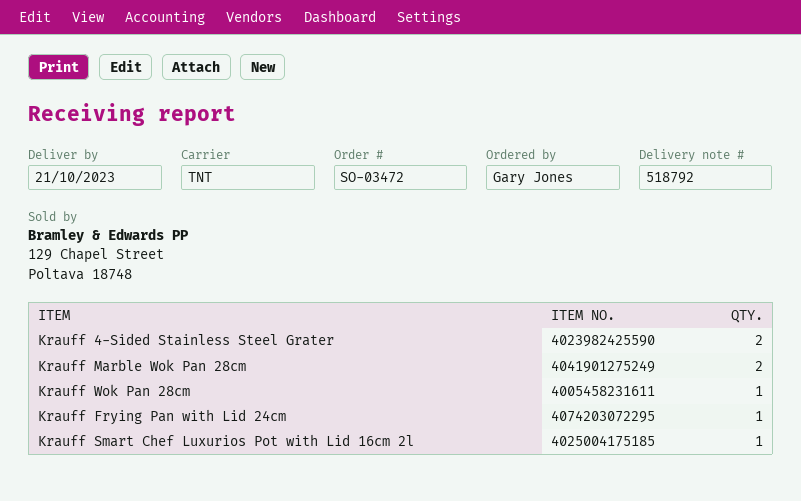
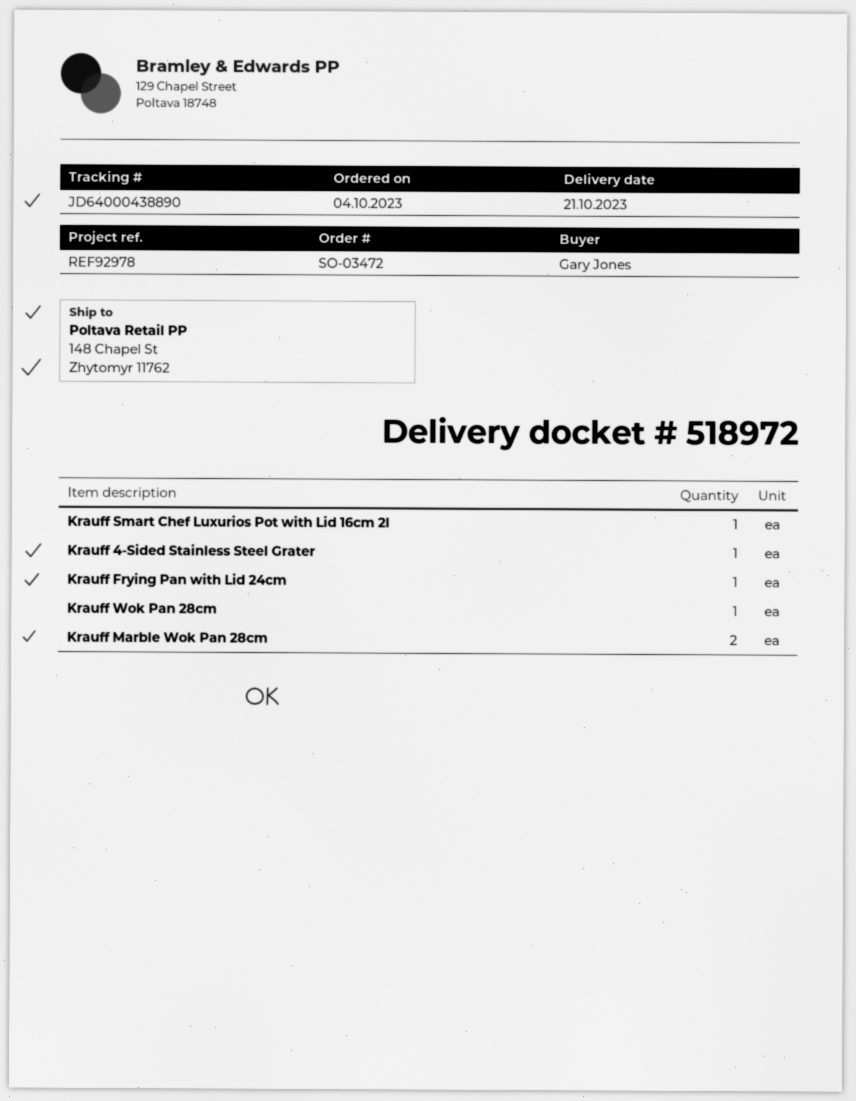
delivery note number: 518792 -> 518972
Krauff 4-Sided Stainless Steel Grater: 2 -> 1

